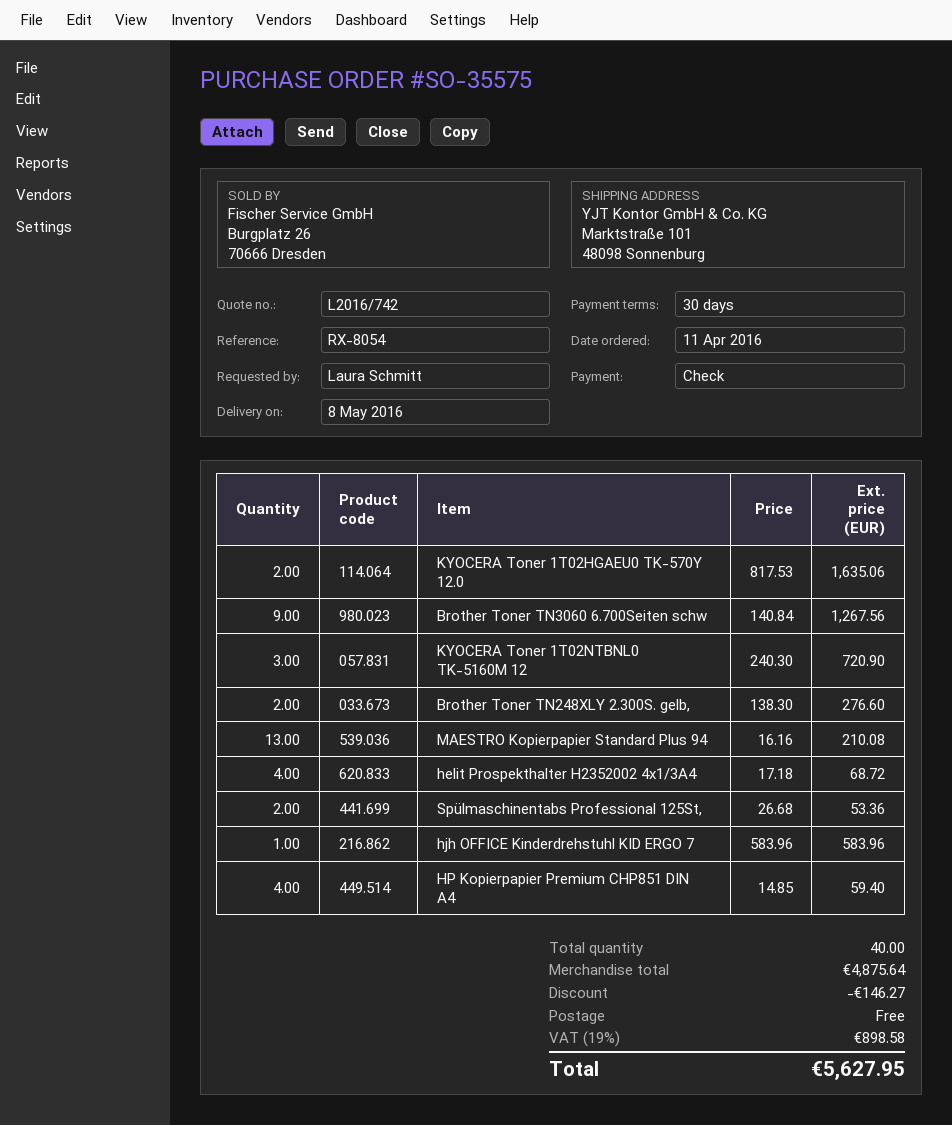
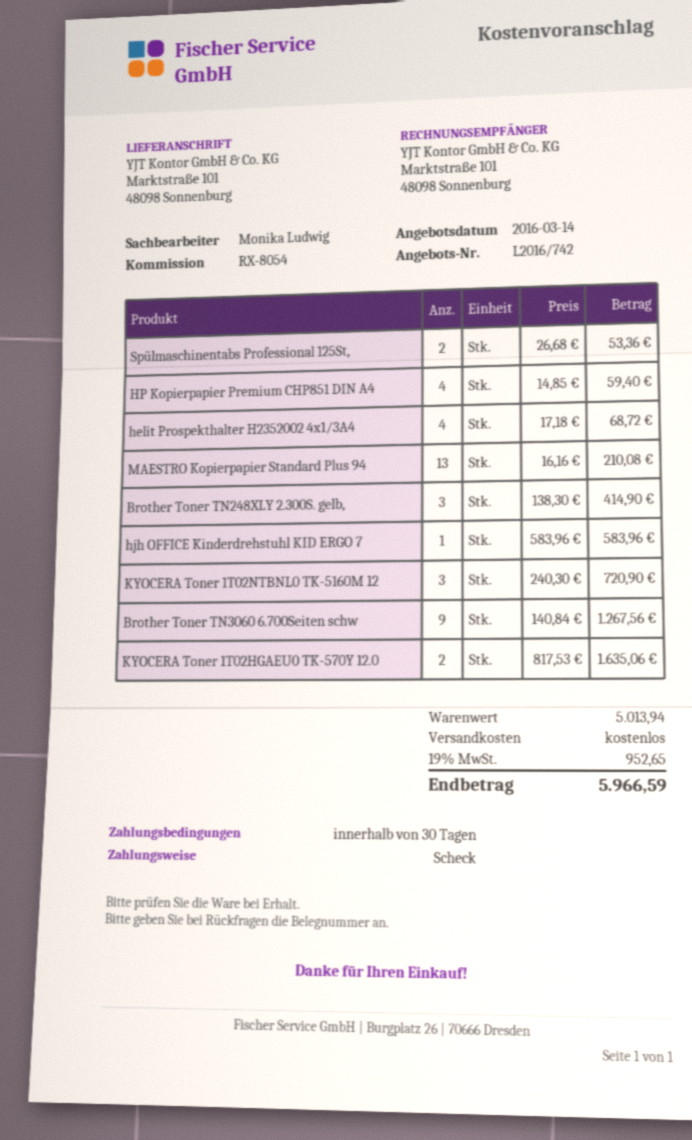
Brother Toner TN248XLY 2.300S. gelb,: 2 x 138.30 = 276.60 -> 3 x 138.30 = 414.90
subtotal: 4875.64 -> 5013.94
discount: 146.27 -> none
tax: 19% = 898.58 -> 19% = 952.65
total: 5627.95 -> 5966.59

